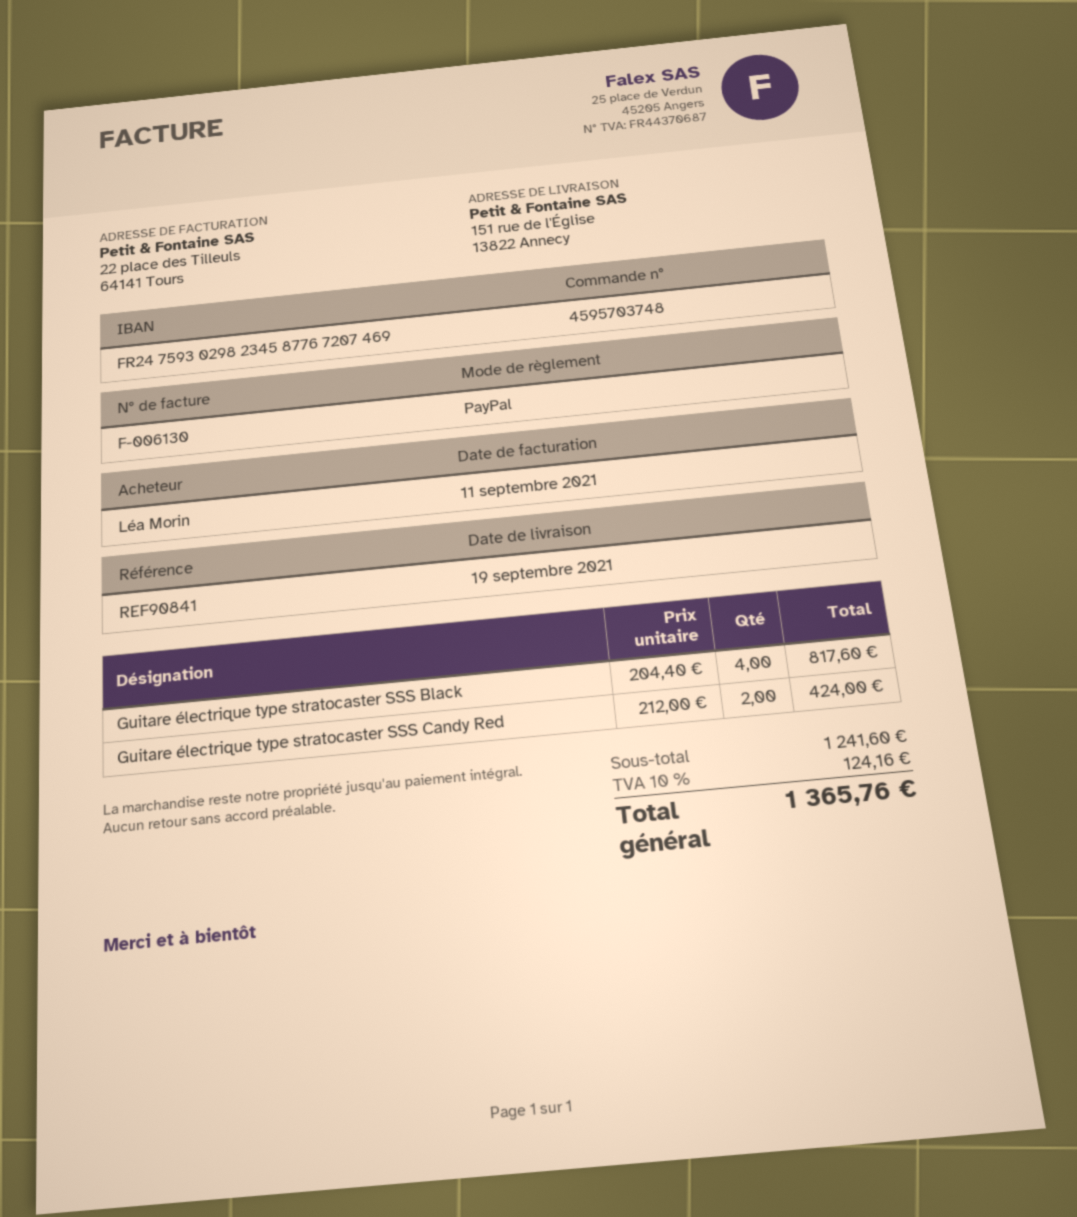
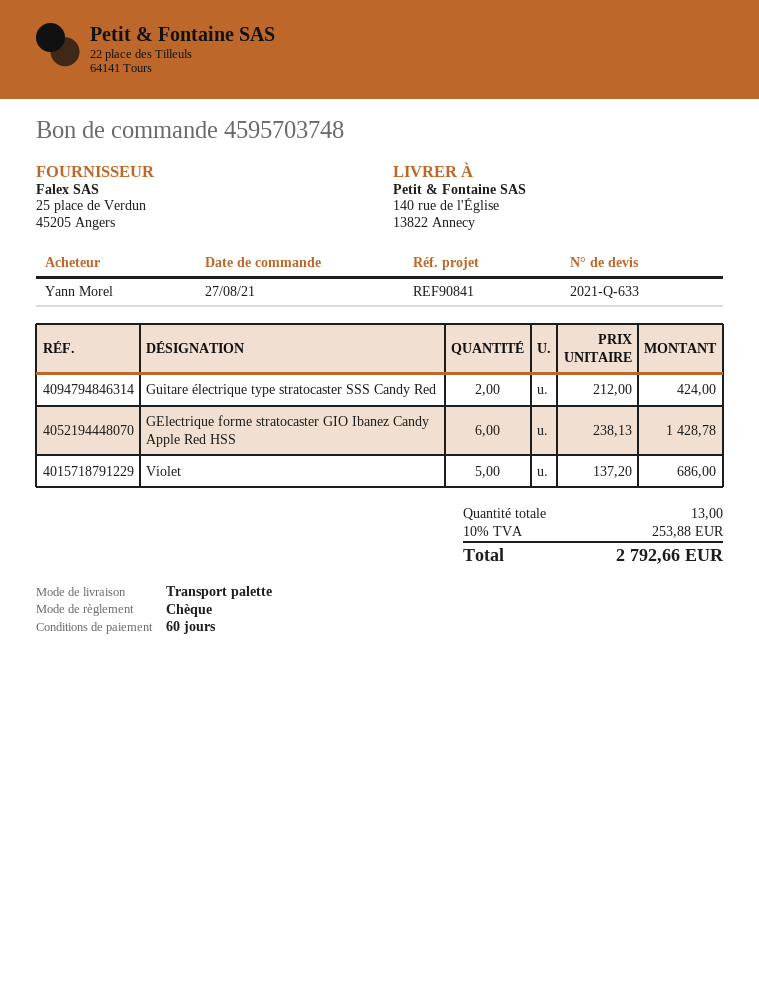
ordered by: Léa Morin -> Yann Morel
payment method: PayPal -> cheque
ship to: 151 rue de l'Église, 13822 Annecy -> 140 rue de l'Église, 13822 Annecy
Guitare électrique type stratocaster SSS Black: 4 x 204.40 = 817.60 -> none
GElectrique forme stratocaster GIO Ibanez Candy Apple Red HSS: none -> 6 x 238.13 = 1428.78
Violet: none -> 5 x 137.20 = 686.00
tax: 10% = 124.16 -> 10% = 253.88
total: 1365.76 -> 2792.66

